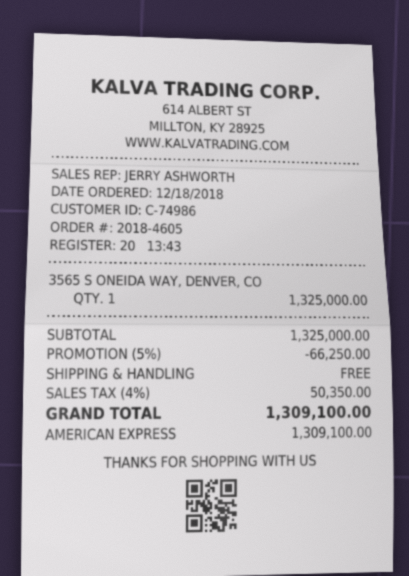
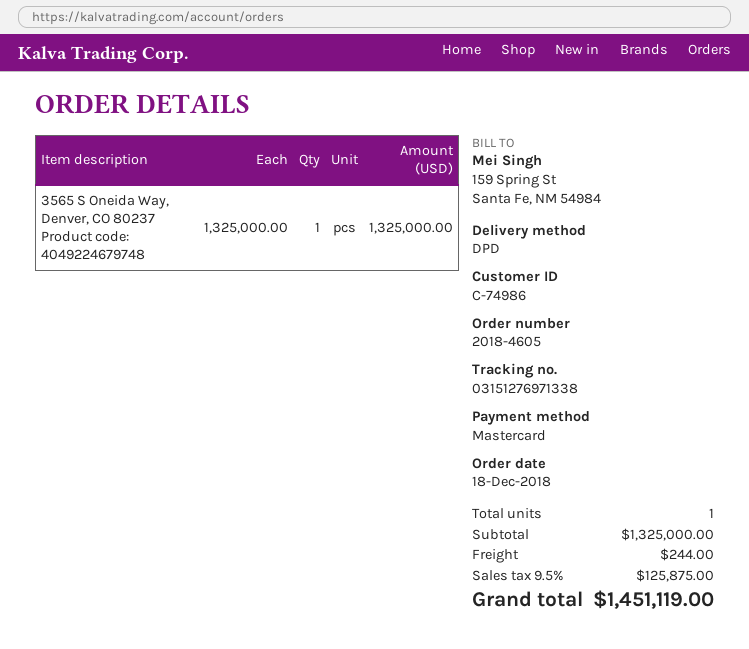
payment method: American Express -> Mastercard
discount: 5% = 66250.00 -> none
shipping: 0.00 -> 244.00
tax: 4% = 50350.00 -> 9.5% = 125875.00
total: 1309100.00 -> 1451119.00

